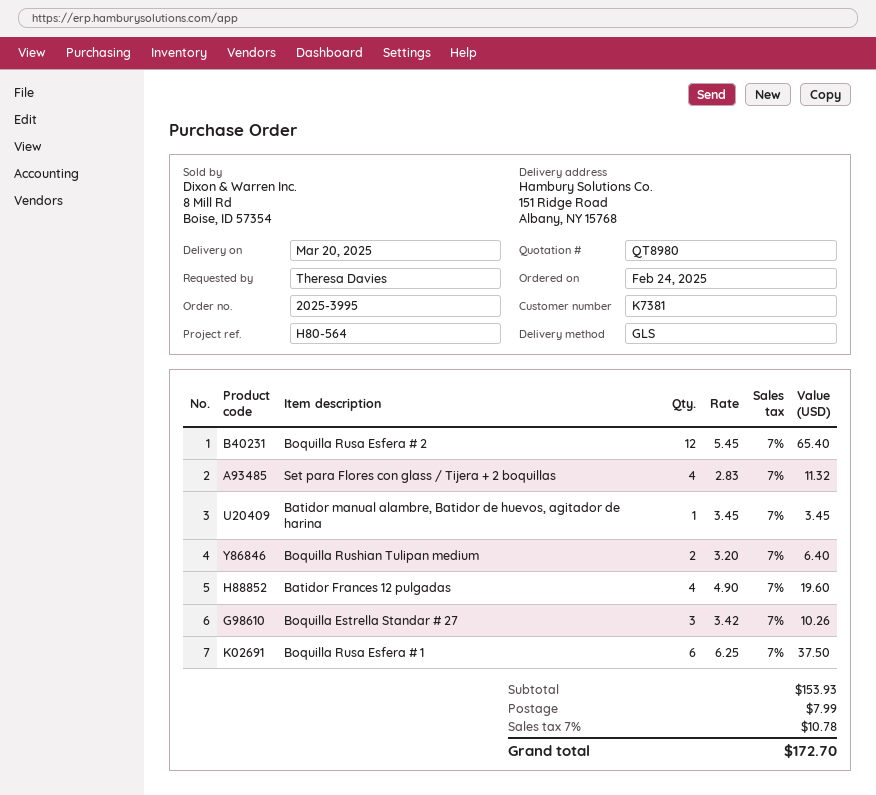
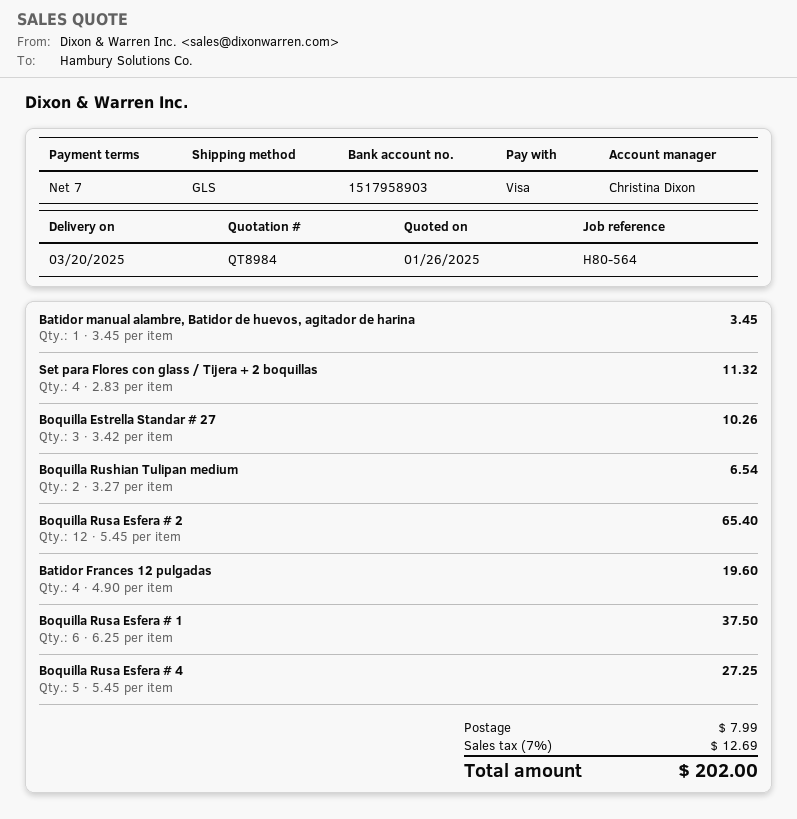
quote number: QT8980 -> QT8984
Boquilla Rushian Tulipan medium: 2 x 3.20 = 6.40 -> 2 x 3.27 = 6.54
Boquilla Rusa Esfera # 4: none -> 5 x 5.45 = 27.25
tax: 7% = 10.78 -> 7% = 12.69
total: 172.70 -> 202.00

